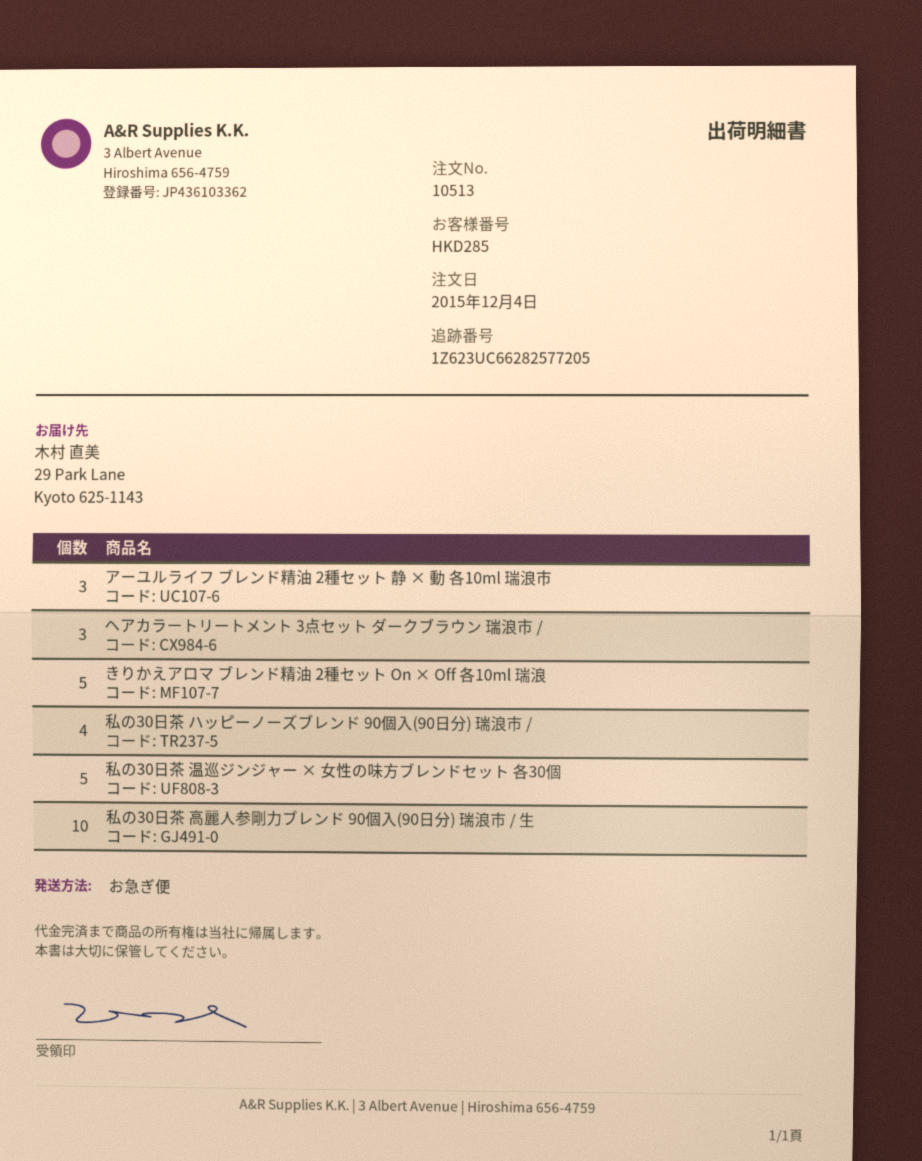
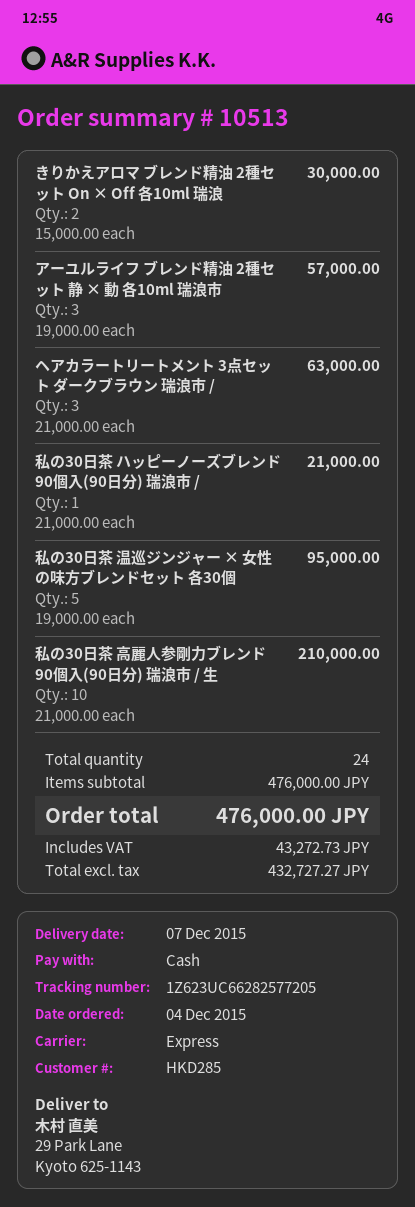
きりかえアロマ ブレンド精油 2種セット On × Off 各10ml 瑞浪: 5 -> 2
私の30日茶 ハッピーノーズブレンド 90個入(90日分) 瑞浪市 /: 4 -> 1

